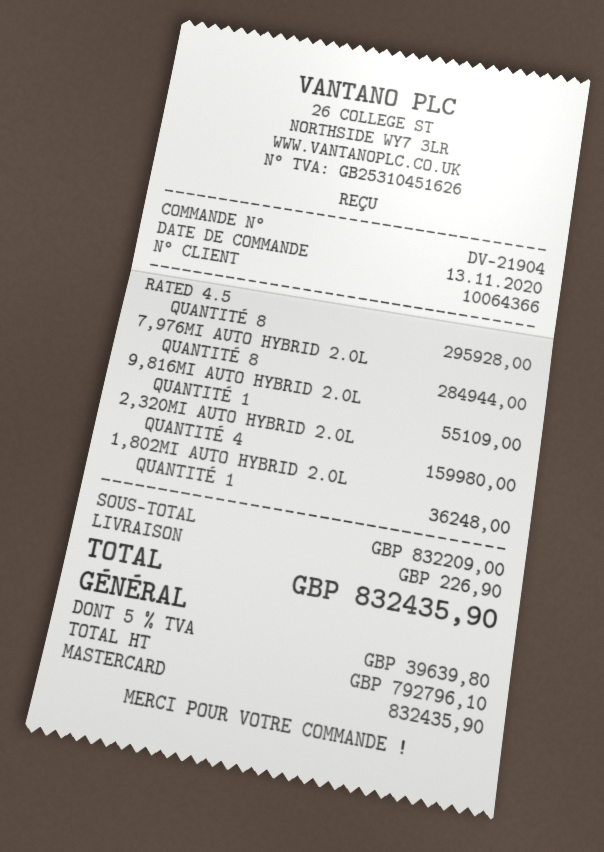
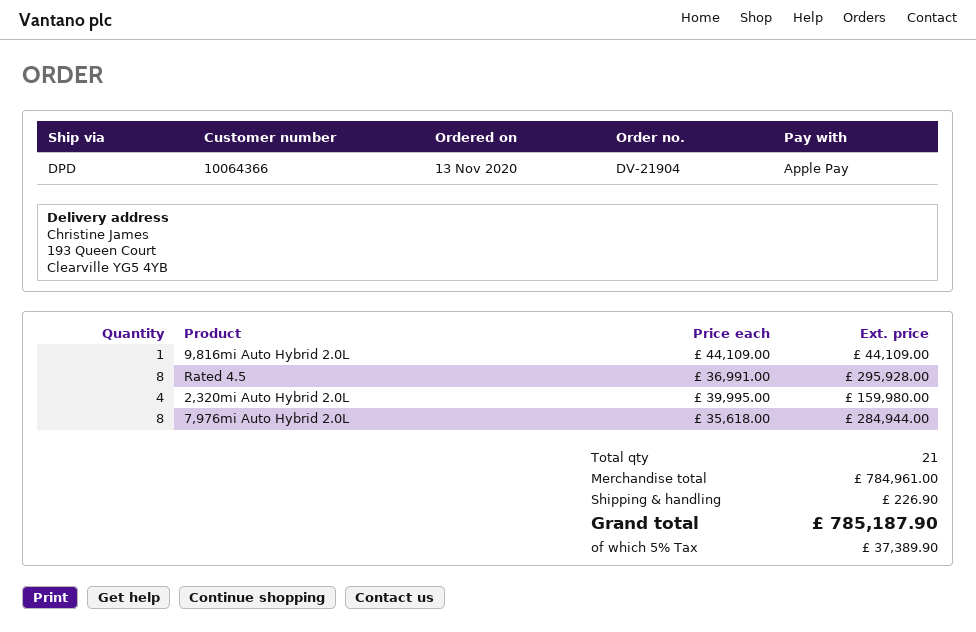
payment method: Mastercard -> Apple Pay
9,816MI AUTO HYBRID 2.0L: 1 for 55109.00 -> 1 for 44109.00
1,802MI AUTO HYBRID 2.0L: 1 for 36248.00 -> none
subtotal: 832209.00 -> 784961.00
tax: 5% = 39639.80 -> 5% = 37389.90
total: 832435.90 -> 785187.90

